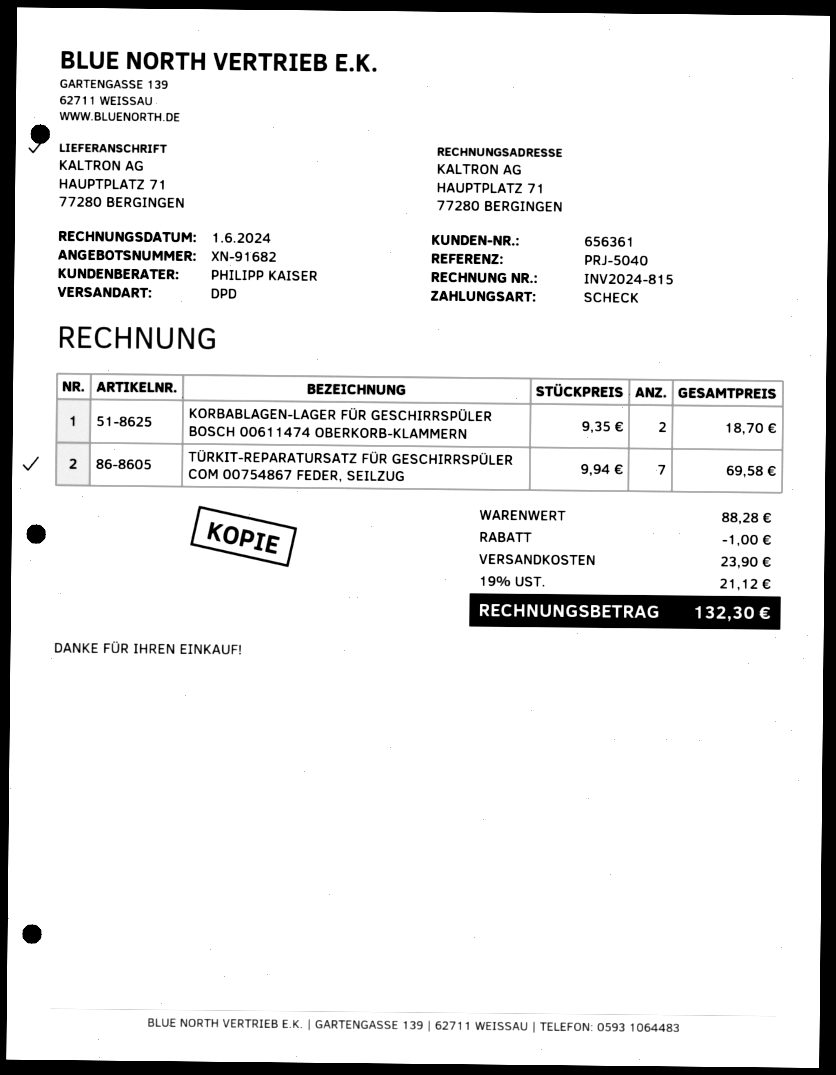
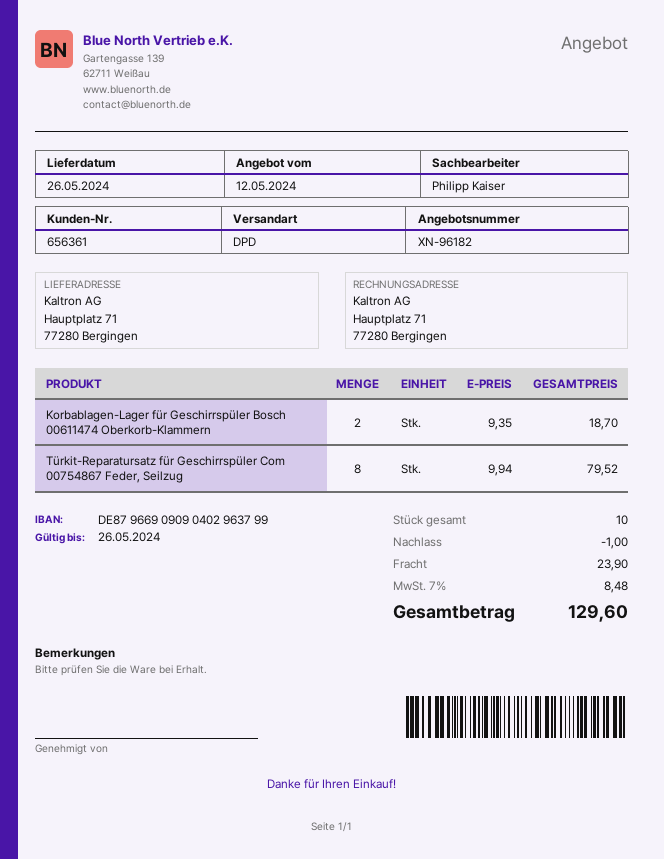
quote number: XN-91682 -> XN-96182
TÜRKIT-REPARATURSATZ FÜR GESCHIRRSPÜLER COM 00754867 FEDER, SEILZUG: 7 x 9.94 = 69.58 -> 8 x 9.94 = 79.52
tax: 19% = 21.12 -> 7% = 8.48
total: 132.30 -> 129.60

